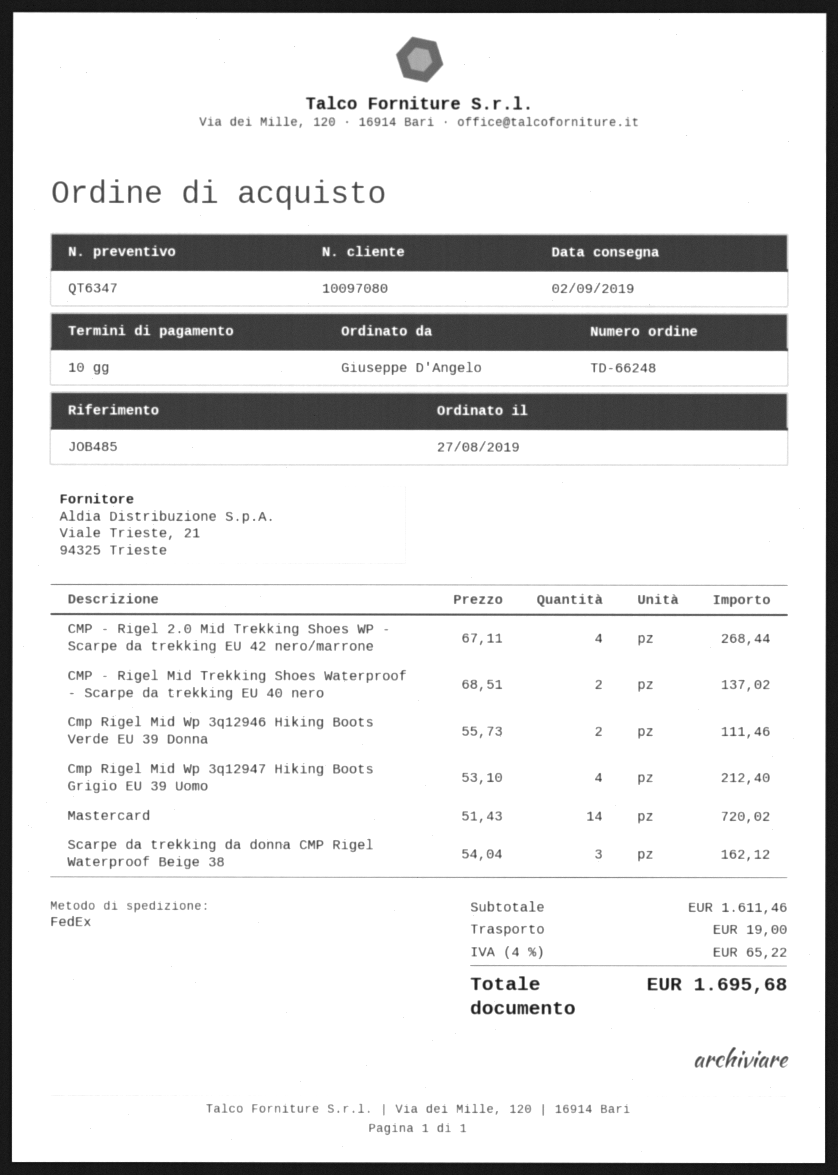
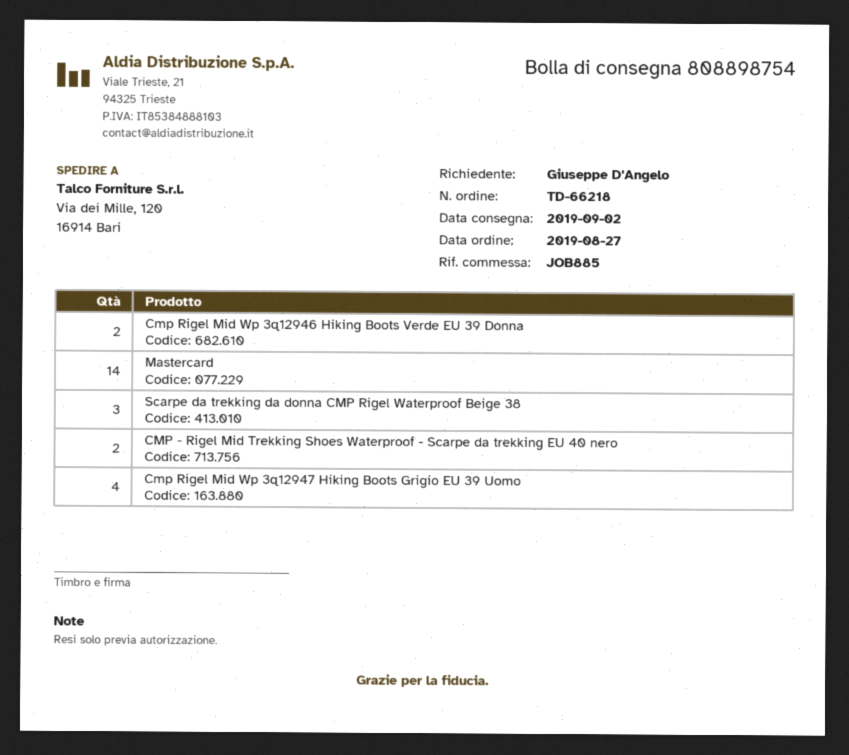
order number: TD-66248 -> TD-66218
reference: JOB485 -> JOB885
CMP - Rigel 2.0 Mid Trekking Shoes WP - Scarpe da trekking EU 42 nero/marrone: 4 -> none

